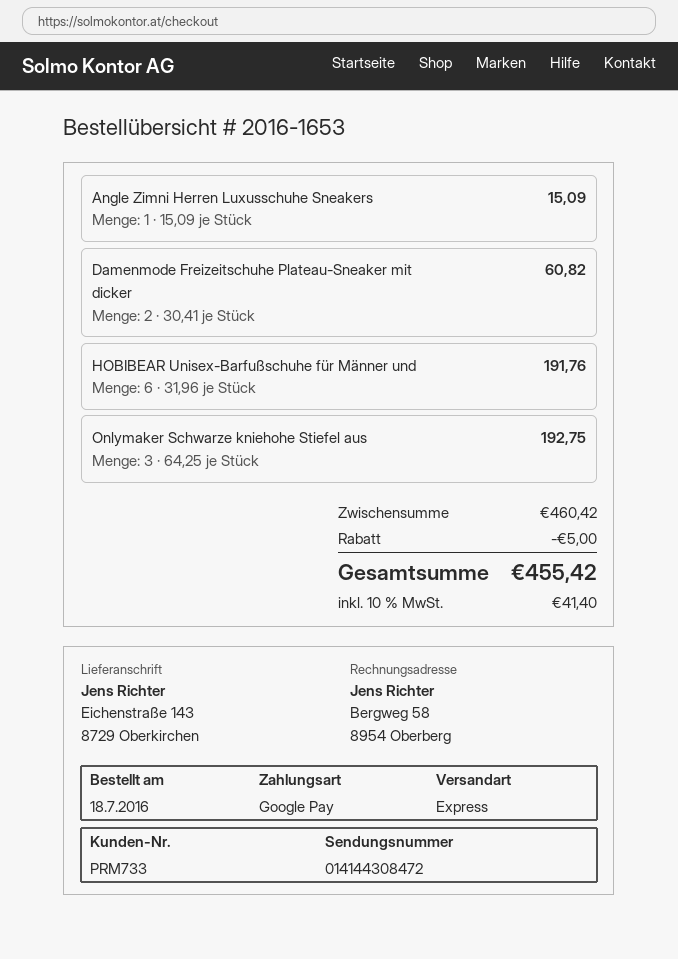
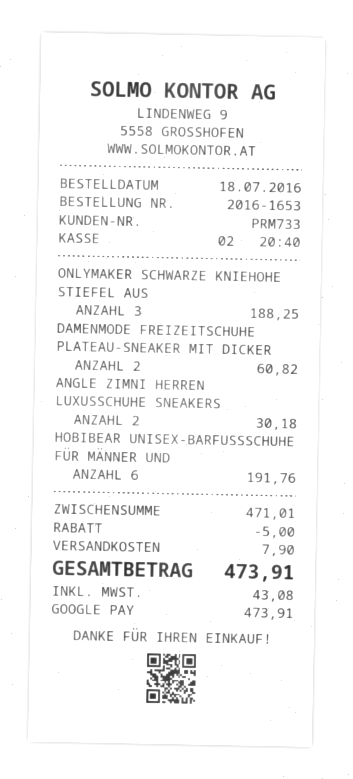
Angle Zimni Herren Luxusschuhe Sneakers: 1 for 15.09 -> 2 for 30.18
Onlymaker Schwarze kniehohe Stiefel aus: 3 for 192.75 -> 3 for 188.25
subtotal: 460.42 -> 471.01
shipping: none -> 7.90
tax: 41.40 -> 43.08
total: 455.42 -> 473.91

